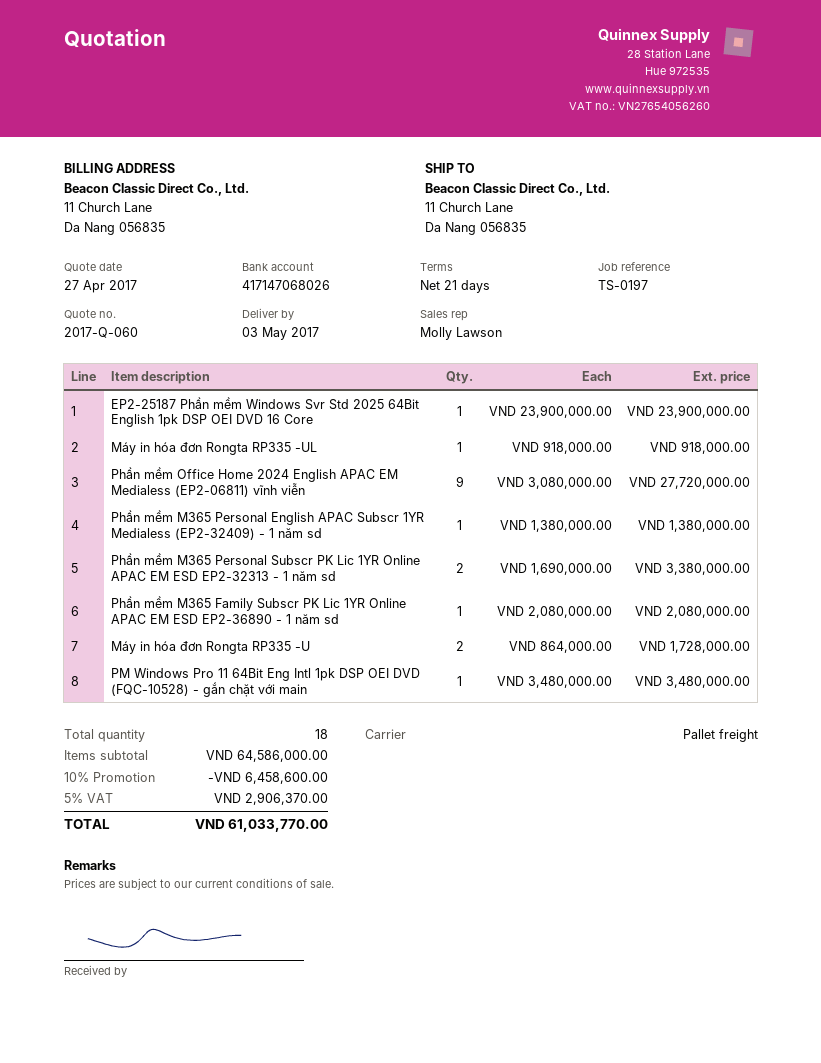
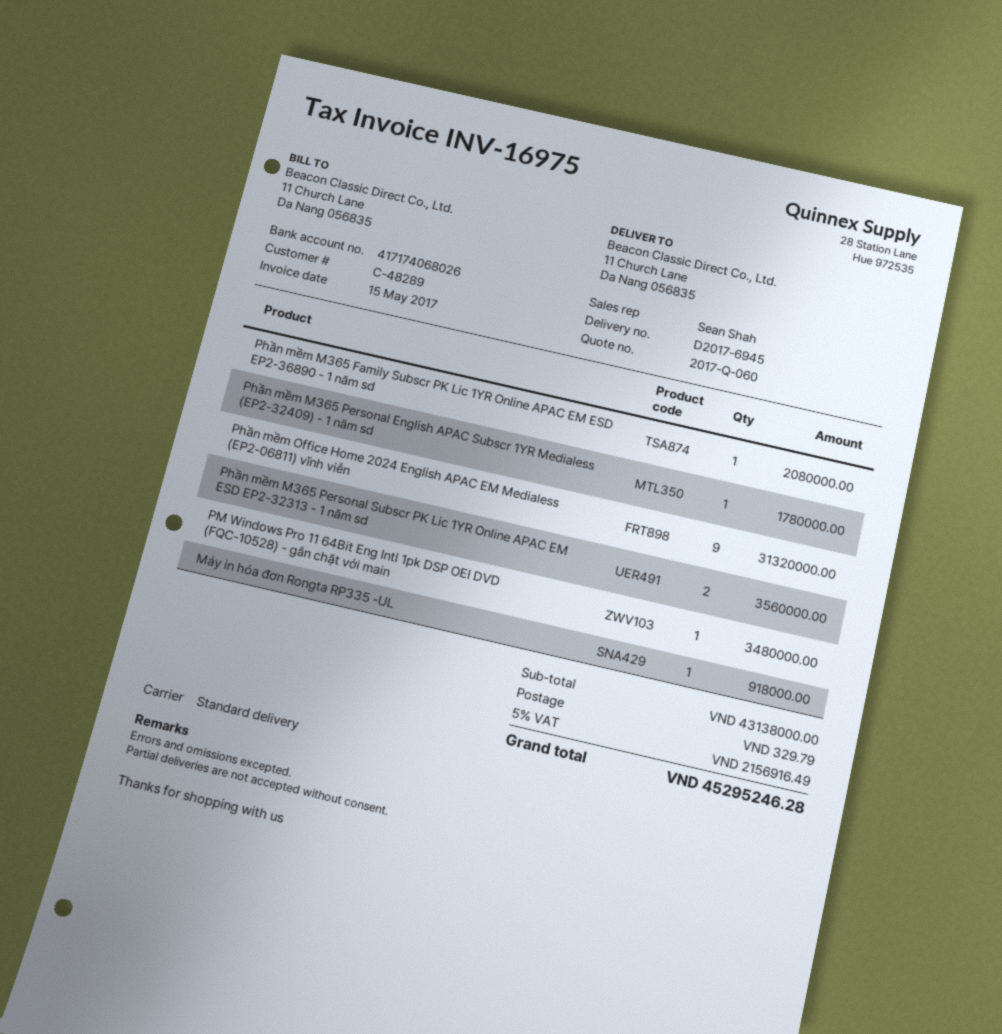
sales rep: Molly Lawson -> Sean Shah
bank account: 417147068026 -> 417174068026
shipping method: pallet freight -> standard
EP2-25187 Phần mềm Windows Svr Std 2025 64Bit English 1pk DSP OEI DVD 16 Core: 1 for 23900000.00 -> none
Phần mềm Office Home 2024 English APAC EM Medialess (EP2-06811) vĩnh viễn: 9 for 27720000.00 -> 9 for 31320000.00
Phần mềm M365 Personal English APAC Subscr 1YR Medialess (EP2-32409) - 1 năm sd: 1 for 1380000.00 -> 1 for 1780000.00
Phần mềm M365 Personal Subscr PK Lic 1YR Online APAC EM ESD EP2-32313 - 1 năm sd: 2 for 3380000.00 -> 2 for 3560000.00
Máy in hóa đơn Rongta RP335 -U: 2 for 1728000.00 -> none
subtotal: 64586000.00 -> 43138000.00
discount: 10% = 6458600.00 -> none
shipping: none -> 329.79
tax: 5% = 2906370.00 -> 5% = 2156916.49
total: 61033770.00 -> 45295246.28

